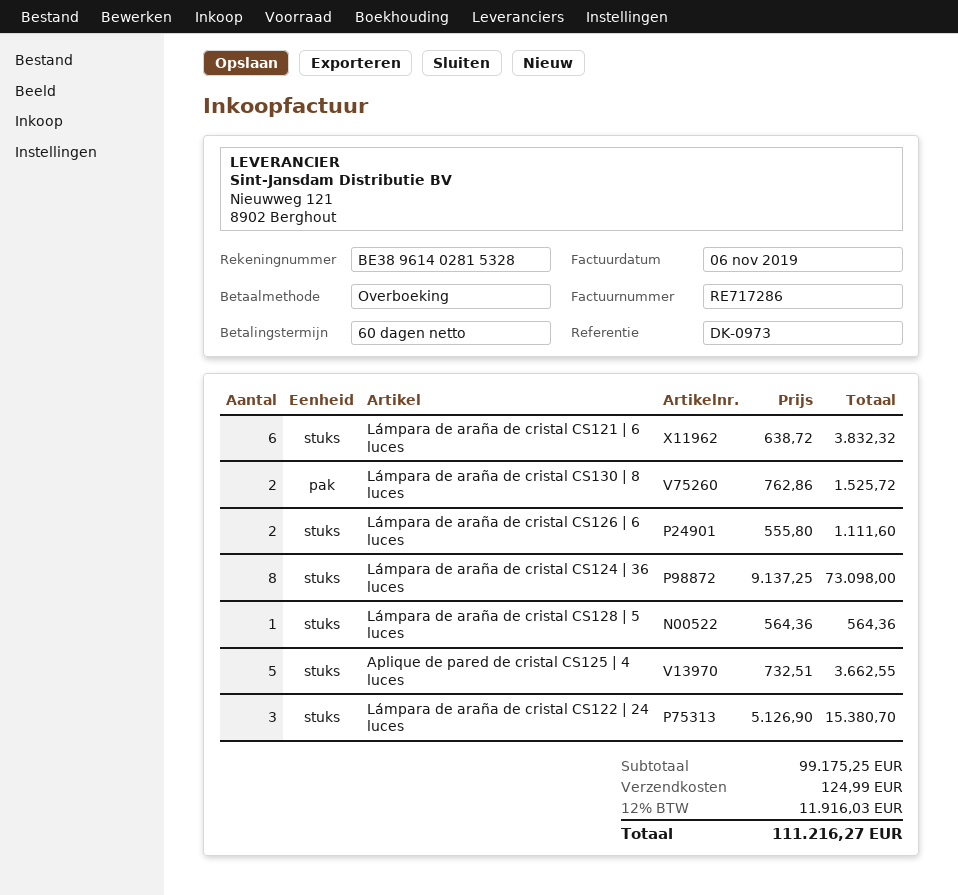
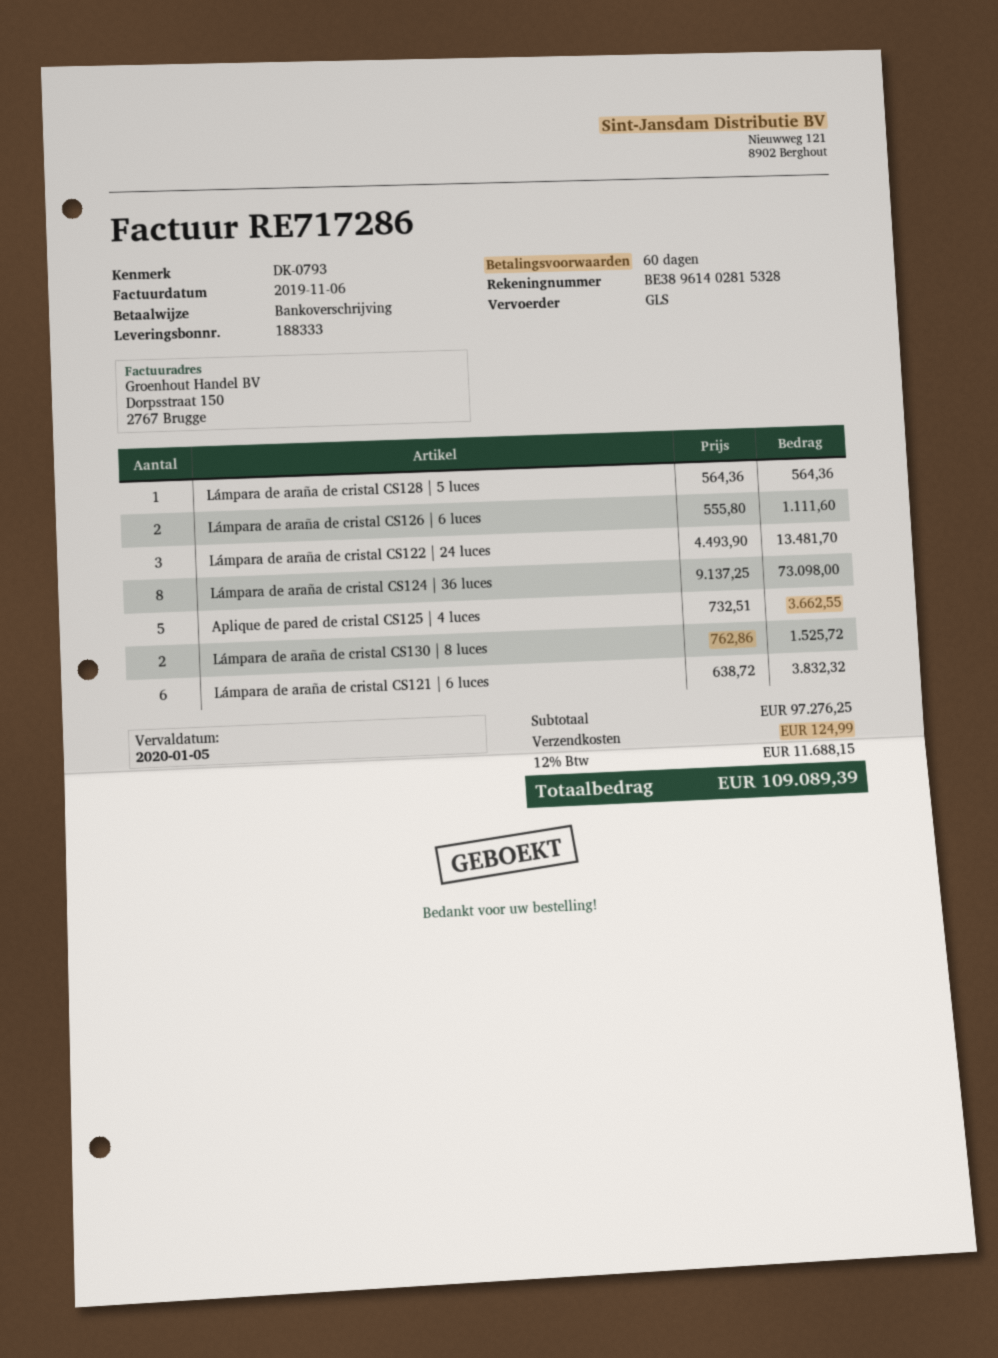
reference: DK-0973 -> DK-0793
Lámpara de araña de cristal CS122 | 24 luces: 3 x 5126.90 = 15380.70 -> 3 x 4493.90 = 13481.70
subtotal: 99175.25 -> 97276.25
tax: 12% = 11916.03 -> 12% = 11688.15
total: 111216.27 -> 109089.39

